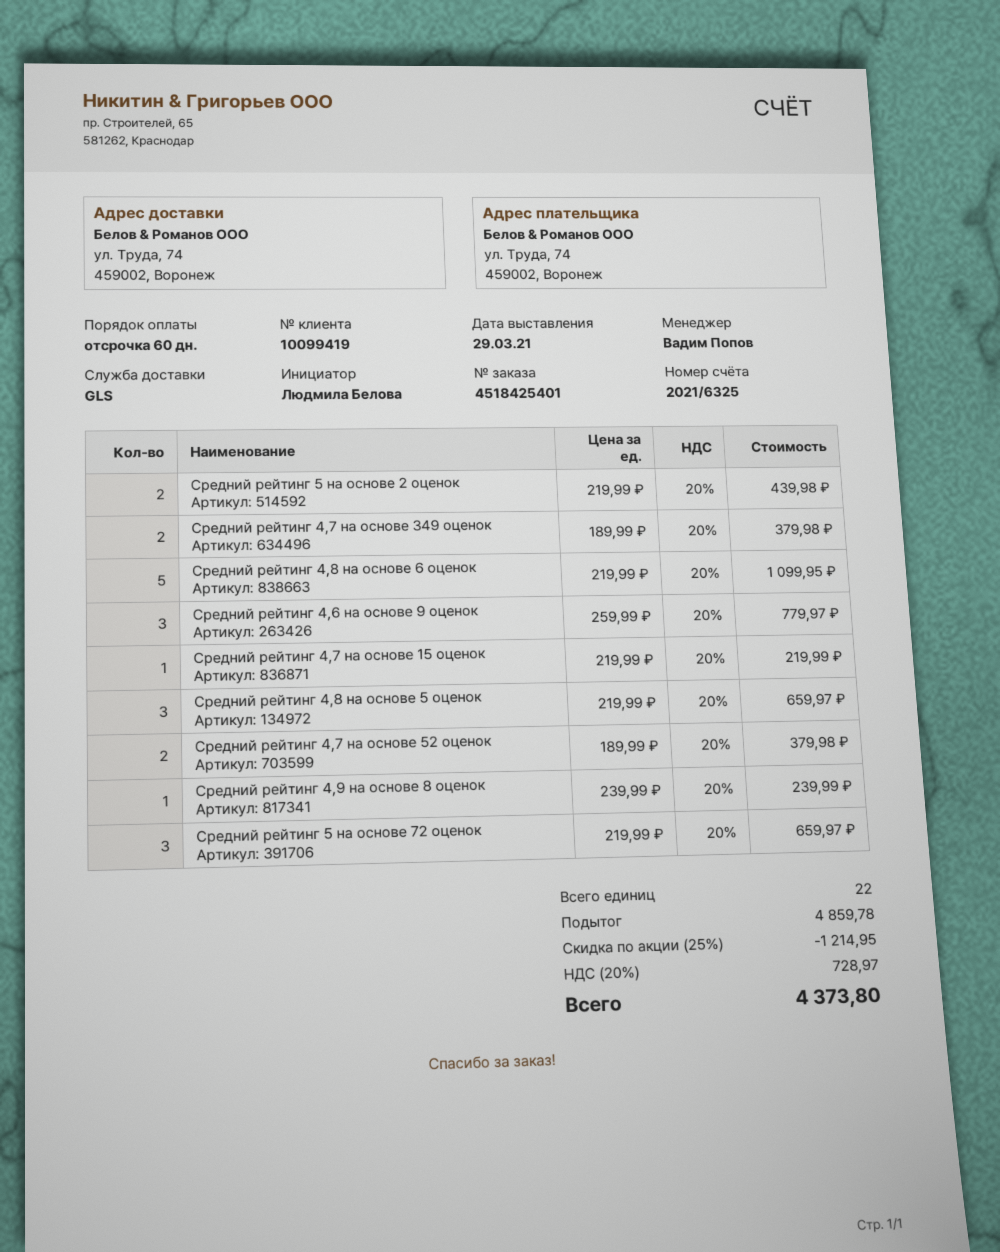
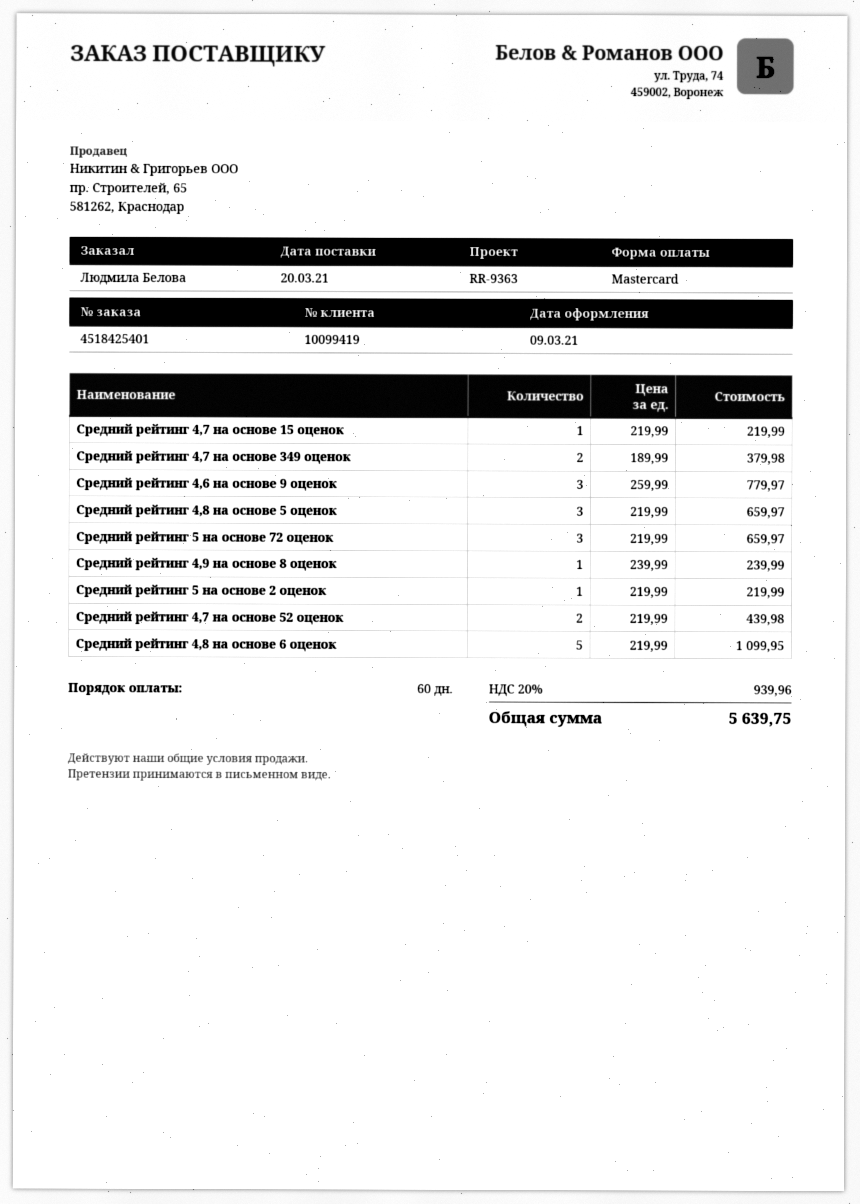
Средний рейтинг 5 на основе 2 оценок: 2 x 219.99 = 439.98 -> 1 x 219.99 = 219.99
Средний рейтинг 4,7 на основе 52 оценок: 2 x 189.99 = 379.98 -> 2 x 219.99 = 439.98
discount: 25% = 1214.95 -> none
tax: 20% = 728.97 -> 20% = 939.96
total: 4373.80 -> 5639.75

